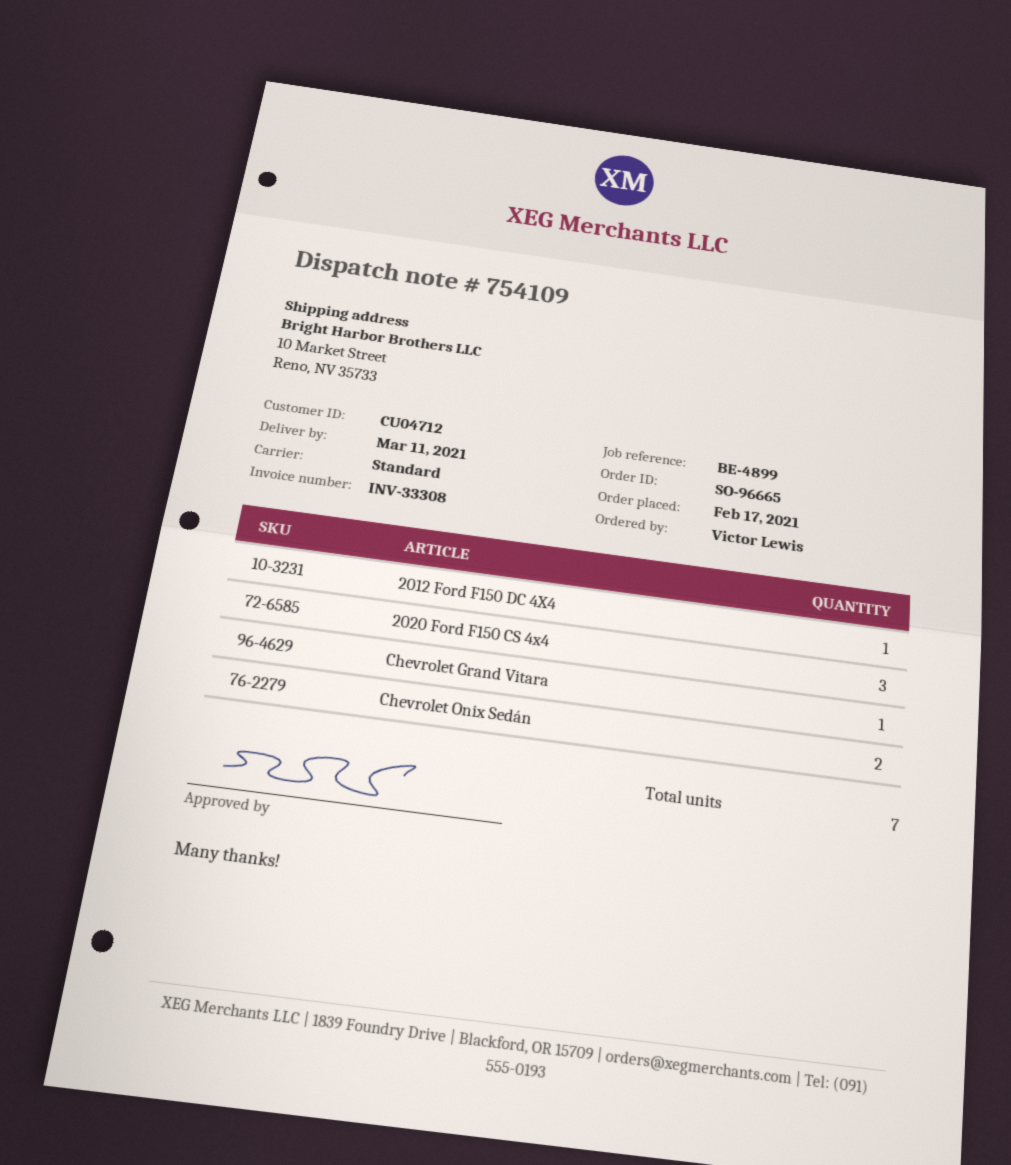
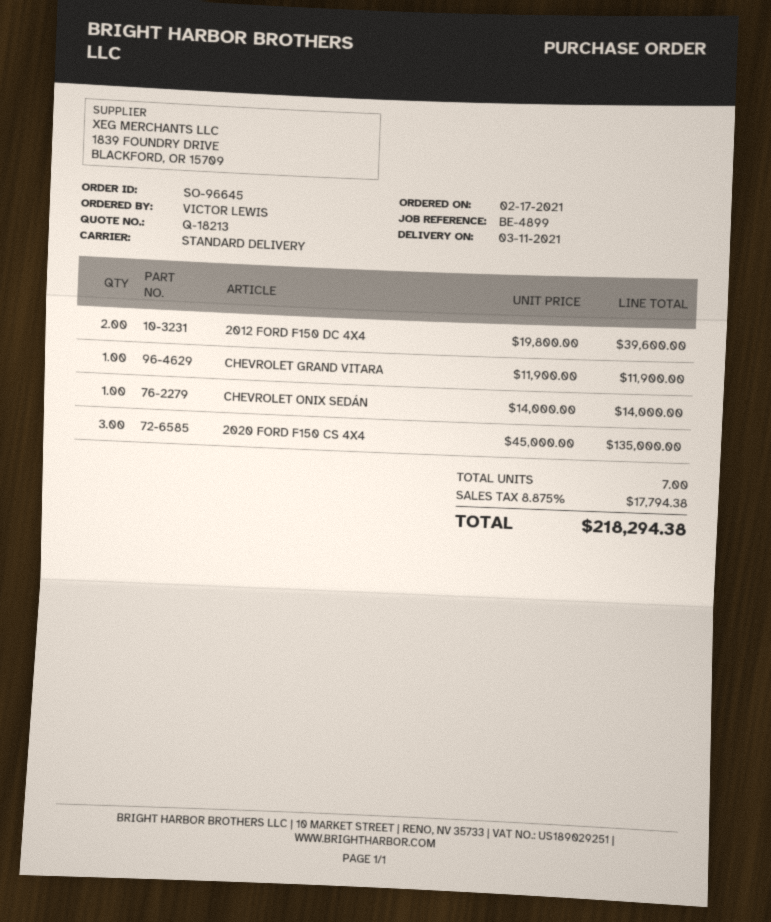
order number: SO-96665 -> SO-96645
2012 Ford F150 DC 4X4: 1 -> 2
Chevrolet Onix Sedán: 2 -> 1

